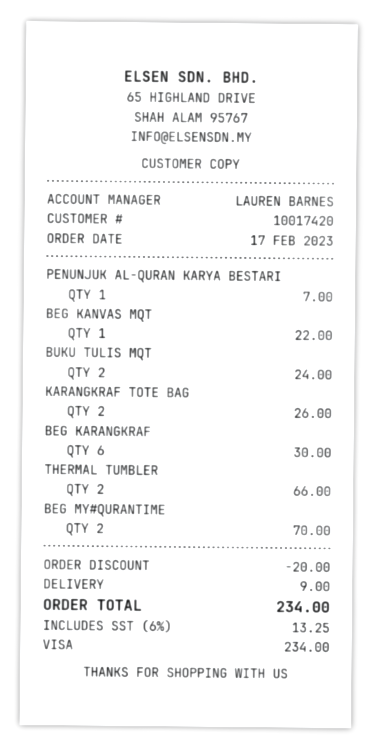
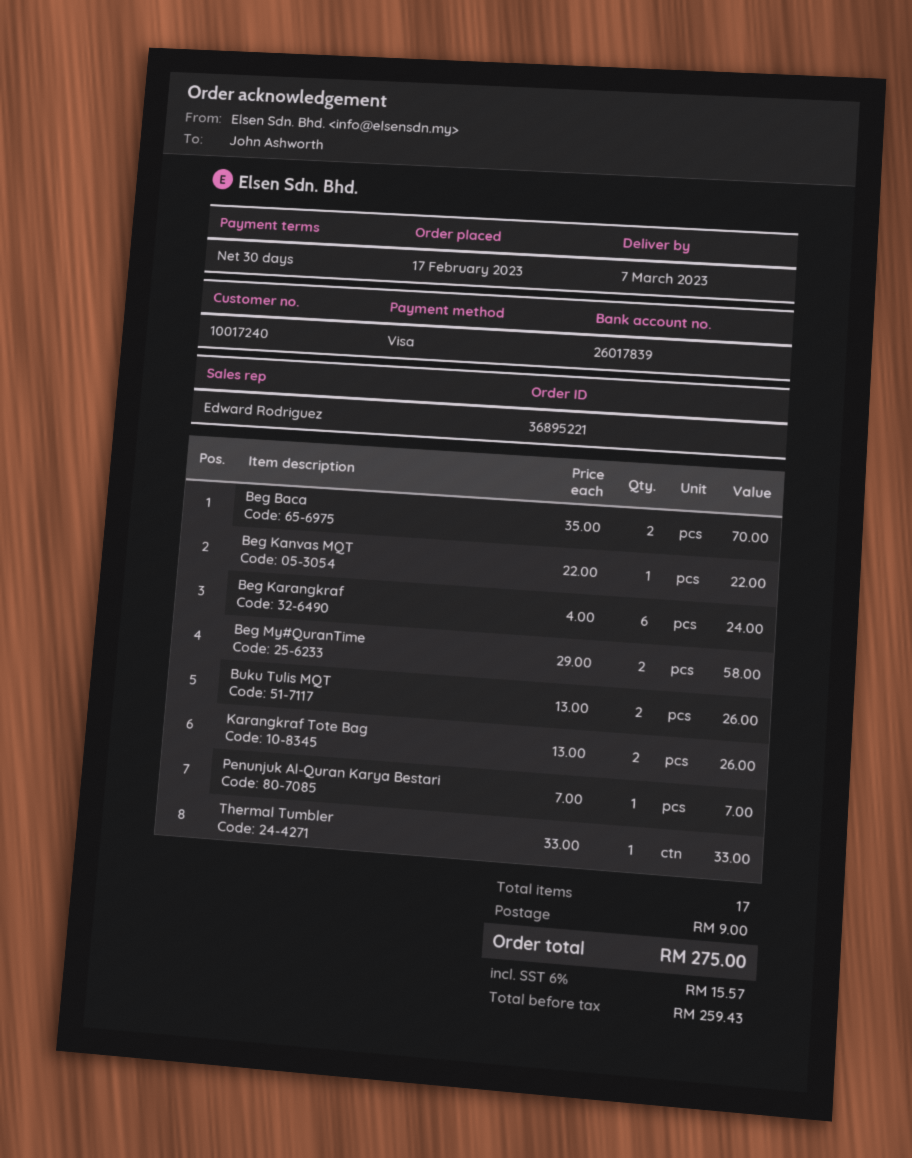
customer number: 10017420 -> 10017240
sales rep: LAUREN BARNES -> Edward Rodriguez
BUKU TULIS MQT: 2 for 24.00 -> 2 for 26.00
BEG KARANGKRAF: 6 for 30.00 -> 6 for 24.00
THERMAL TUMBLER: 2 for 66.00 -> 1 for 33.00
BEG MY#QURANTIME: 2 for 70.00 -> 2 for 58.00
Beg Baca: none -> 2 for 70.00
discount: 20.00 -> none
tax: 6% = 13.25 -> 6% = 15.57
total: 234.00 -> 275.00

